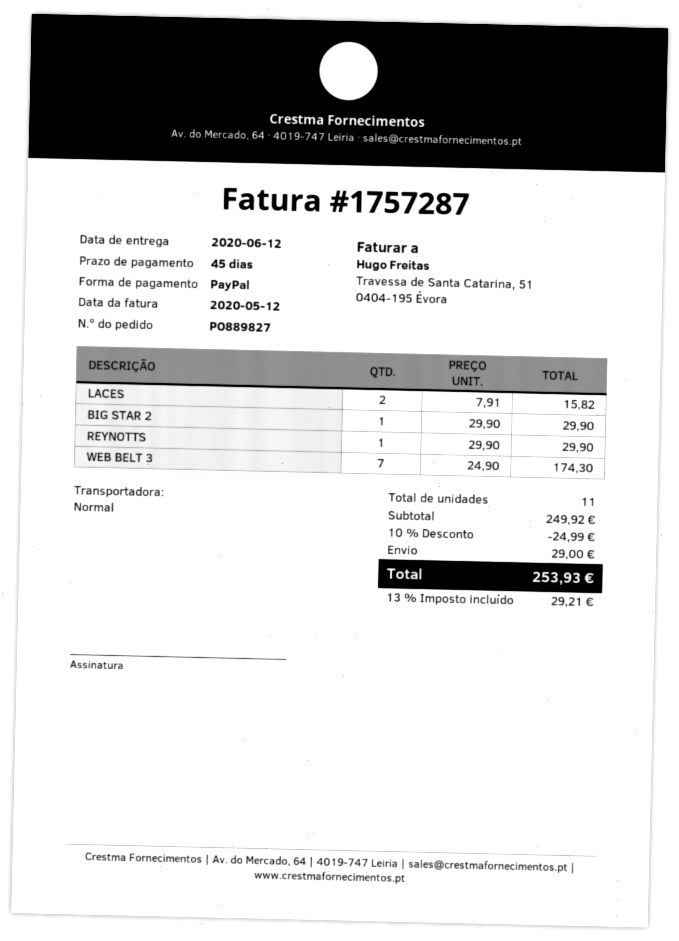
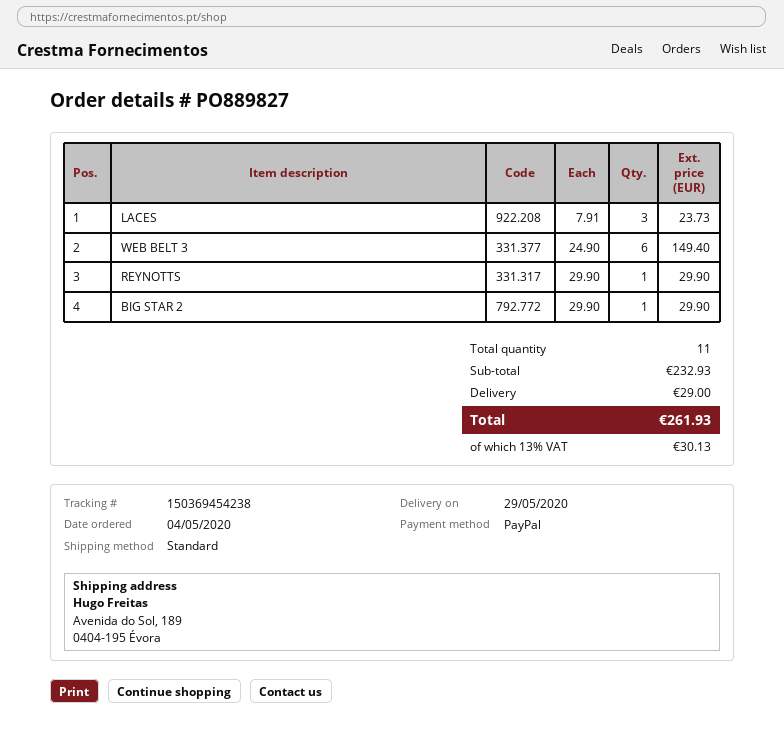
delivery date: 2020-06-12 -> 2020-05-29
LACES: 2 x 7.91 = 15.82 -> 3 x 7.91 = 23.73
WEB BELT 3: 7 x 24.90 = 174.30 -> 6 x 24.90 = 149.40
subtotal: 249.92 -> 232.93
discount: 10% = 24.99 -> none
tax: 13% = 29.21 -> 13% = 30.13
total: 253.93 -> 261.93

